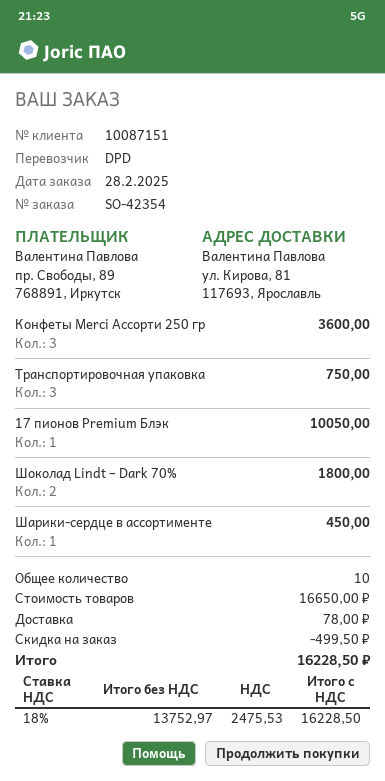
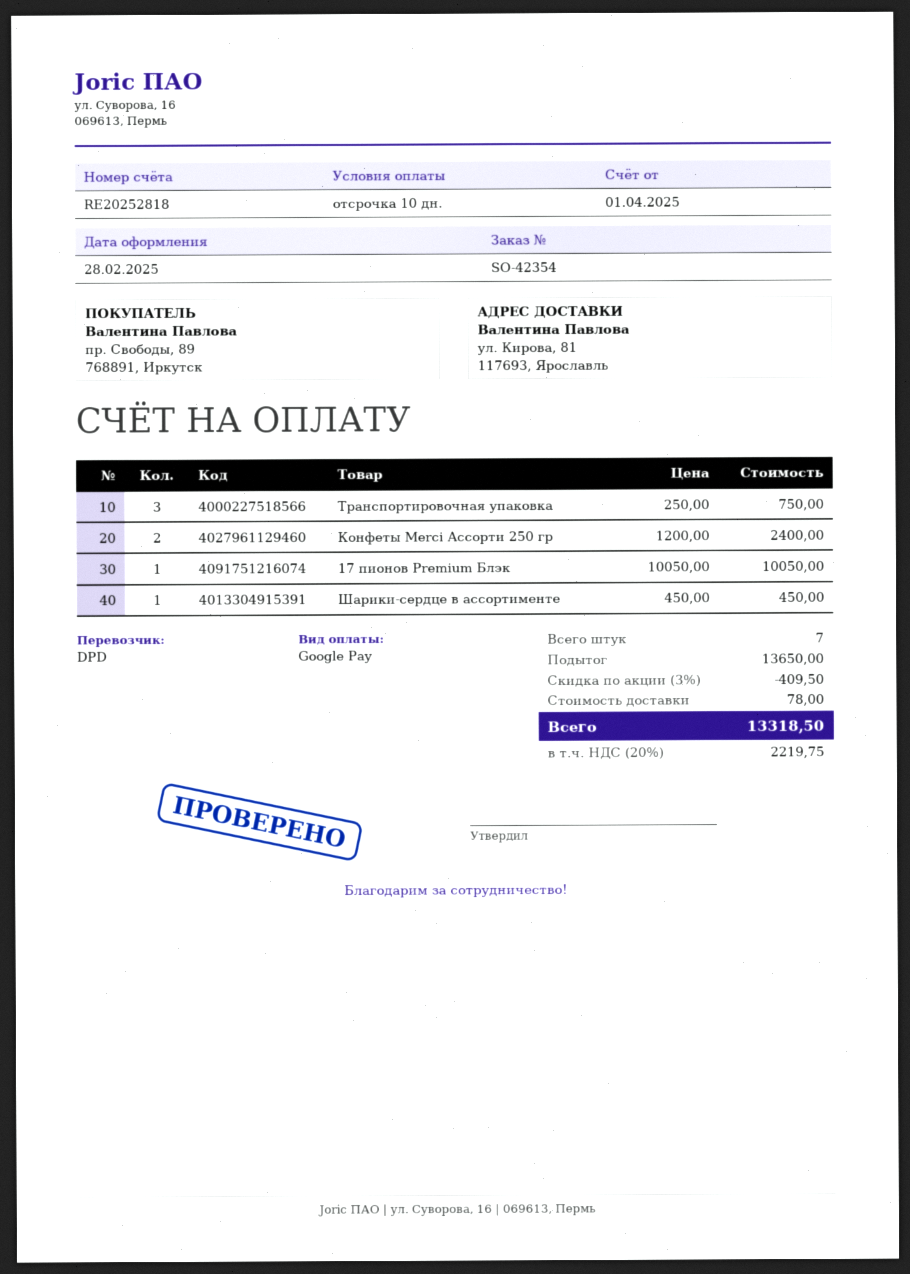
Конфеты Merci Ассорти 250 гр: 3 for 3600.00 -> 2 for 2400.00
Шоколад Lindt – Dark 70%: 2 for 1800.00 -> none
total quantity: 10 -> 7
subtotal: 16650.00 -> 13650.00
discount: 499.50 -> 409.50
tax: 18% = 2475.53 -> 20% = 2219.75
total: 16228.50 -> 13318.50

